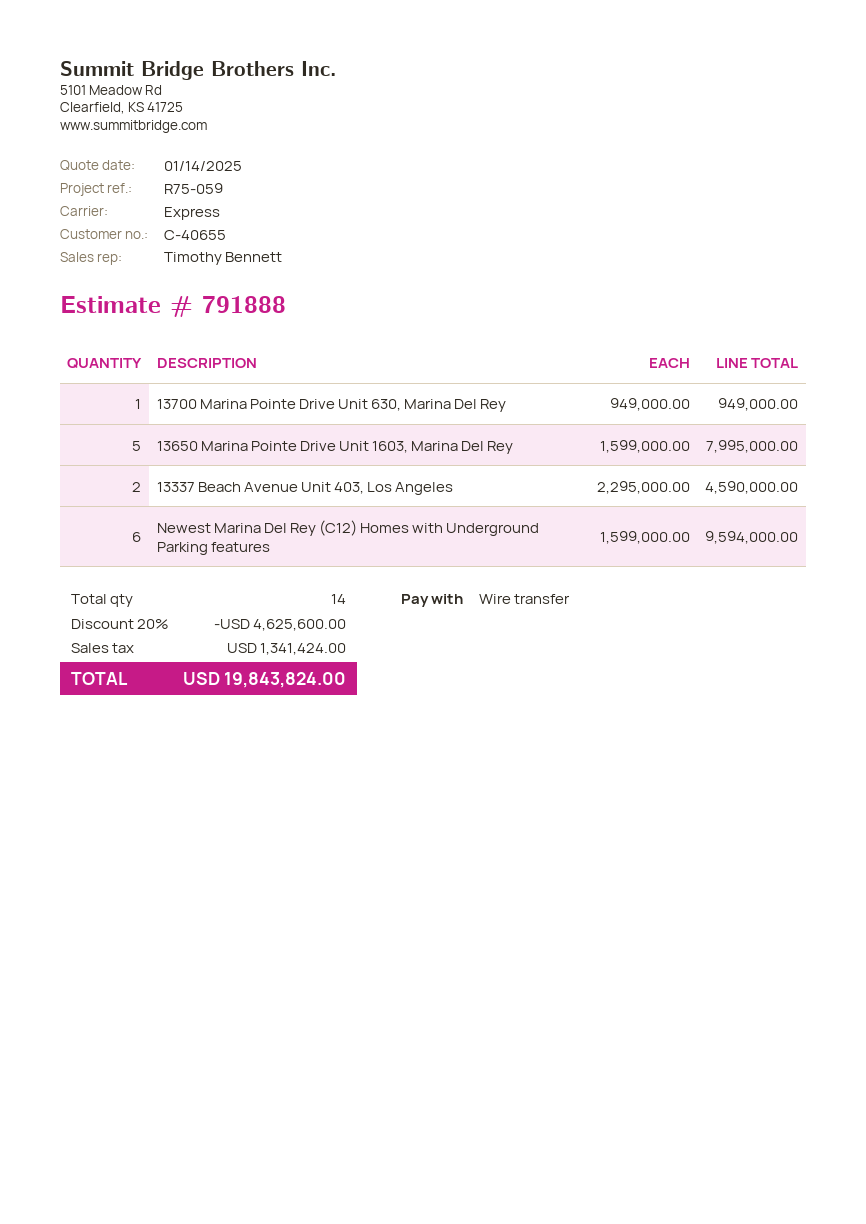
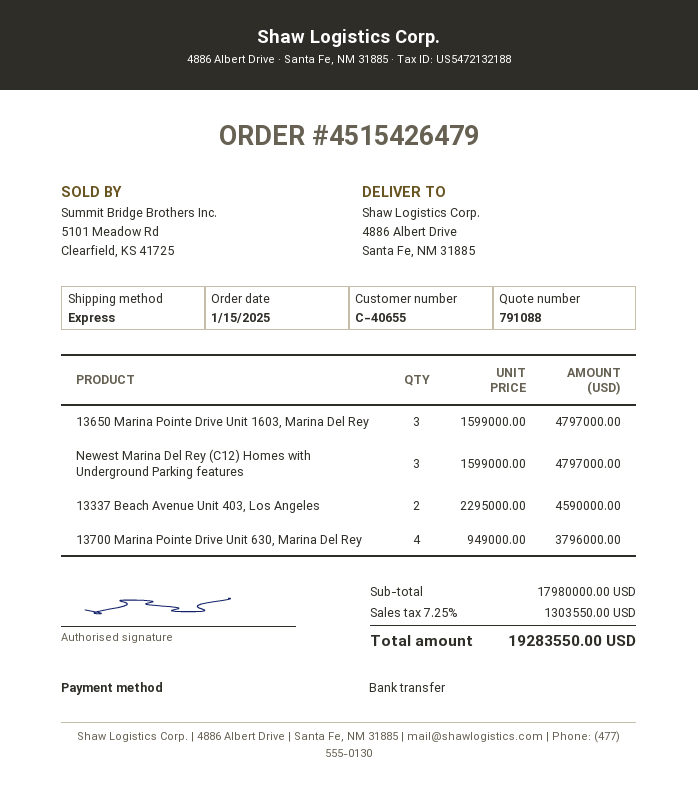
quote number: 791888 -> 791088
13700 Marina Pointe Drive Unit 630, Marina Del Rey: 1 x 949000.00 = 949000.00 -> 4 x 949000.00 = 3796000.00
13650 Marina Pointe Drive Unit 1603, Marina Del Rey: 5 x 1599000.00 = 7995000.00 -> 3 x 1599000.00 = 4797000.00
Newest Marina Del Rey (C12) Homes with Underground Parking features: 6 x 1599000.00 = 9594000.00 -> 3 x 1599000.00 = 4797000.00
discount: 20% = 4625600.00 -> none
tax: 1341424.00 -> 1303550.00
total: 19843824.00 -> 19283550.00

